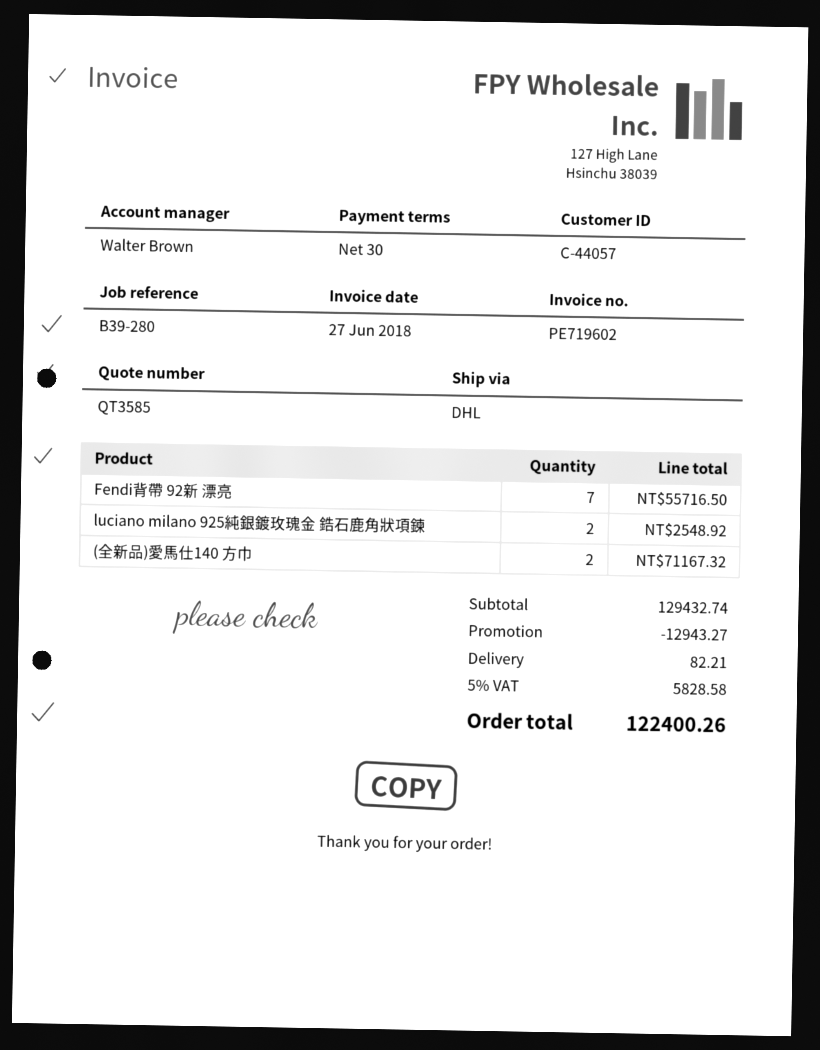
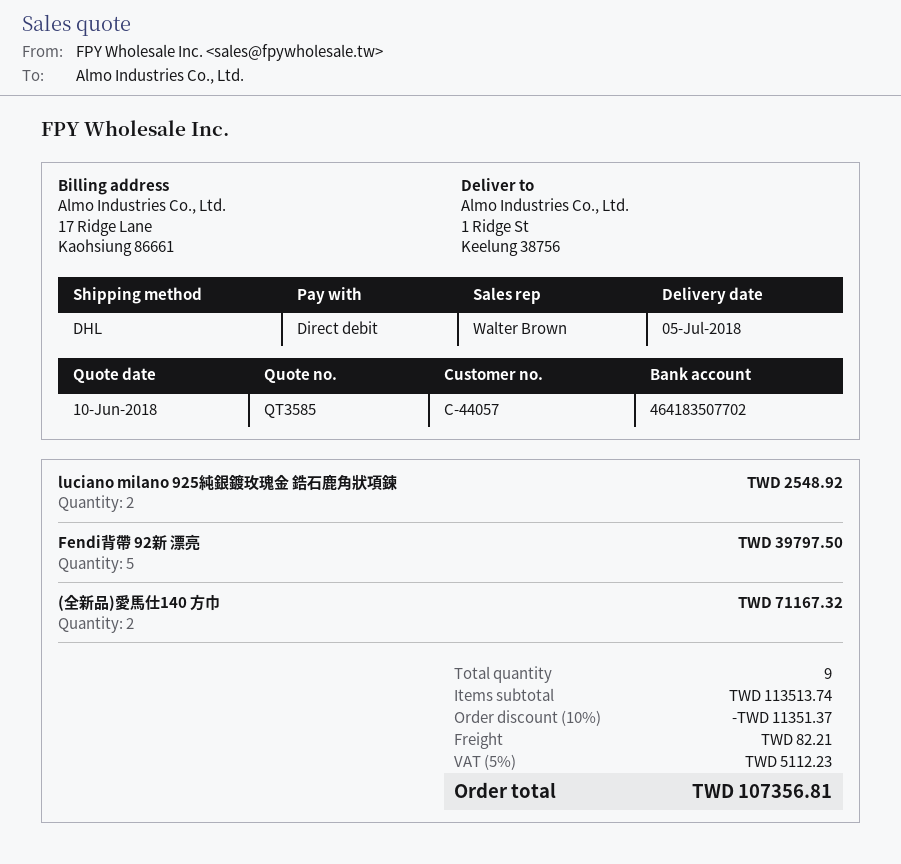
Fendi背帶 92新 漂亮: 7 for 55716.50 -> 5 for 39797.50
subtotal: 129432.74 -> 113513.74
discount: 12943.27 -> 11351.37
tax: 5% = 5828.58 -> 5% = 5112.23
total: 122400.26 -> 107356.81

